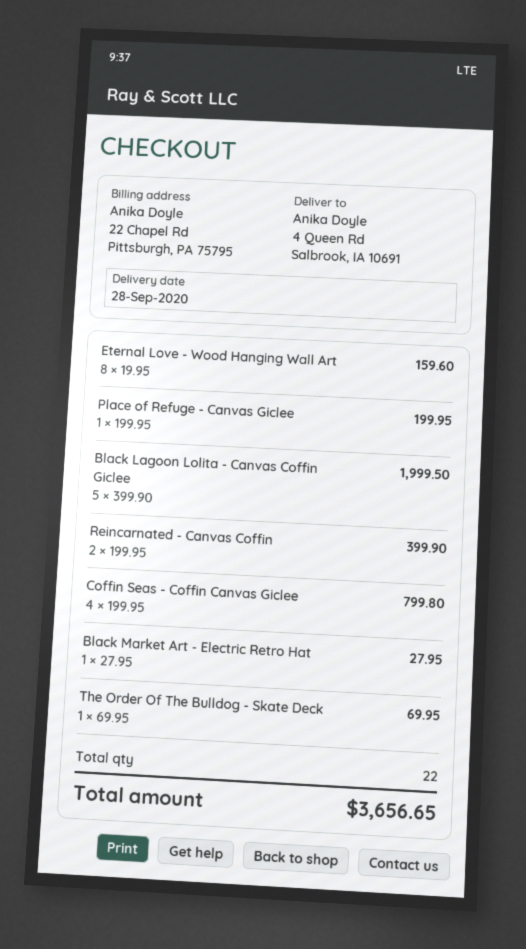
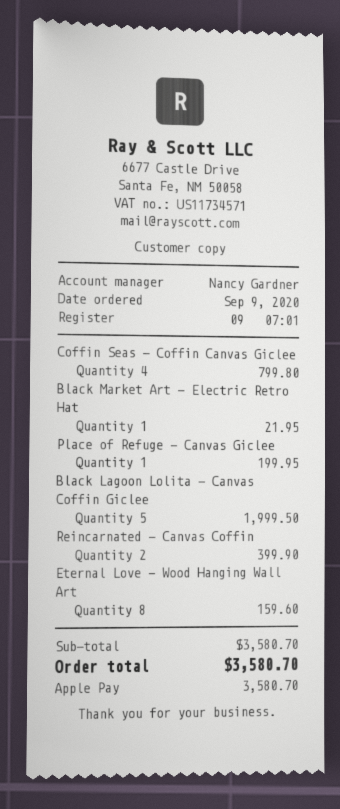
Black Market Art - Electric Retro Hat: 1 for 27.95 -> 1 for 21.95
The Order Of The Bulldog - Skate Deck: 1 for 69.95 -> none
total: 3656.65 -> 3580.70

